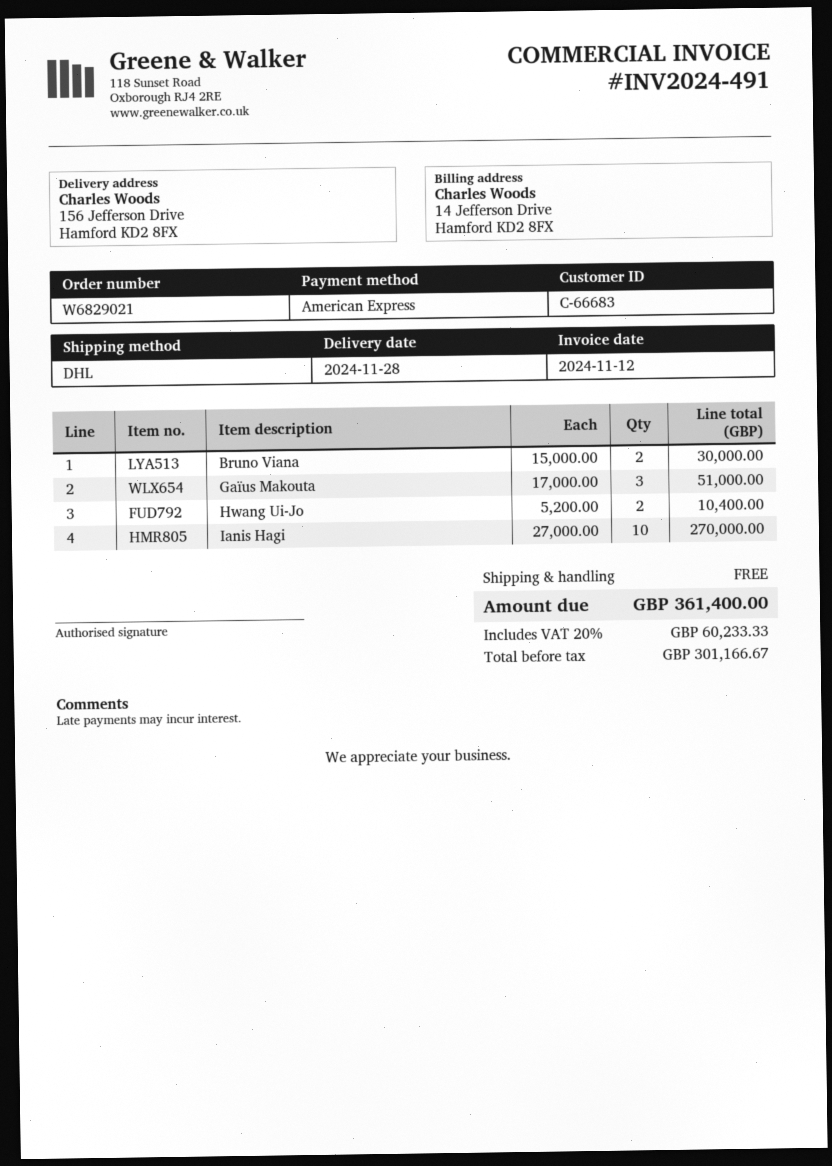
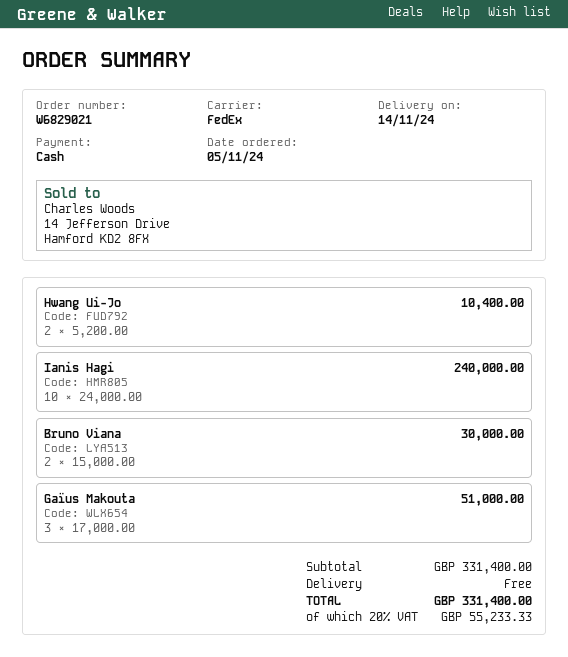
delivery date: 2024-11-28 -> 2024-11-14
payment method: American Express -> cash
shipping method: DHL -> FedEx
Ianis Hagi: 10 x 27000.00 = 270000.00 -> 10 x 24000.00 = 240000.00
tax: 20% = 60233.33 -> 20% = 55233.33
total: 361400.00 -> 331400.00

